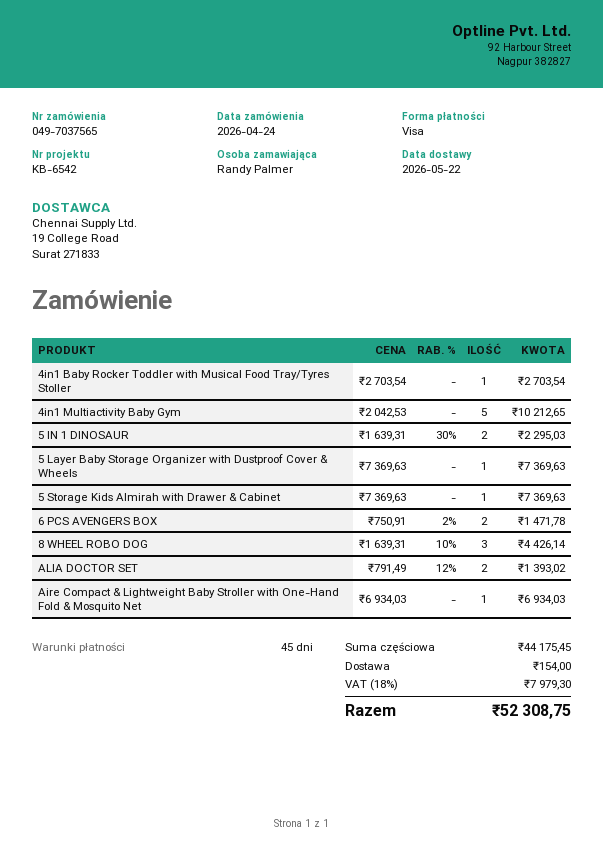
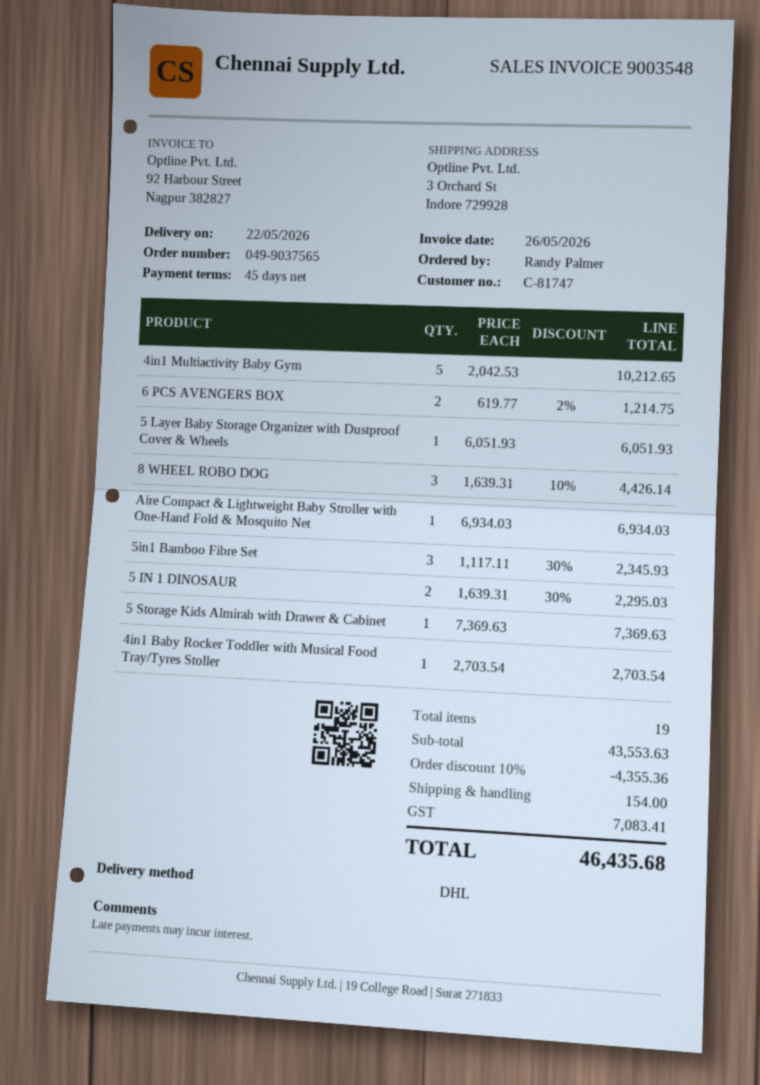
order number: 049-7037565 -> 049-9037565
5 Layer Baby Storage Organizer with Dustproof Cover & Wheels: 1 x 7369.63 = 7369.63 -> 1 x 6051.93 = 6051.93
6 PCS AVENGERS BOX: 2 x 750.91 - 2% = 1471.78 -> 2 x 619.77 - 2% = 1214.75
ALIA DOCTOR SET: 2 x 791.49 - 12% = 1393.02 -> none
5in1 Bamboo Fibre Set: none -> 3 x 1117.11 - 30% = 2345.93
subtotal: 44175.45 -> 43553.63
discount: none -> 10% = 4355.36
tax: 7979.30 -> 7083.41
total: 52308.75 -> 46435.68

